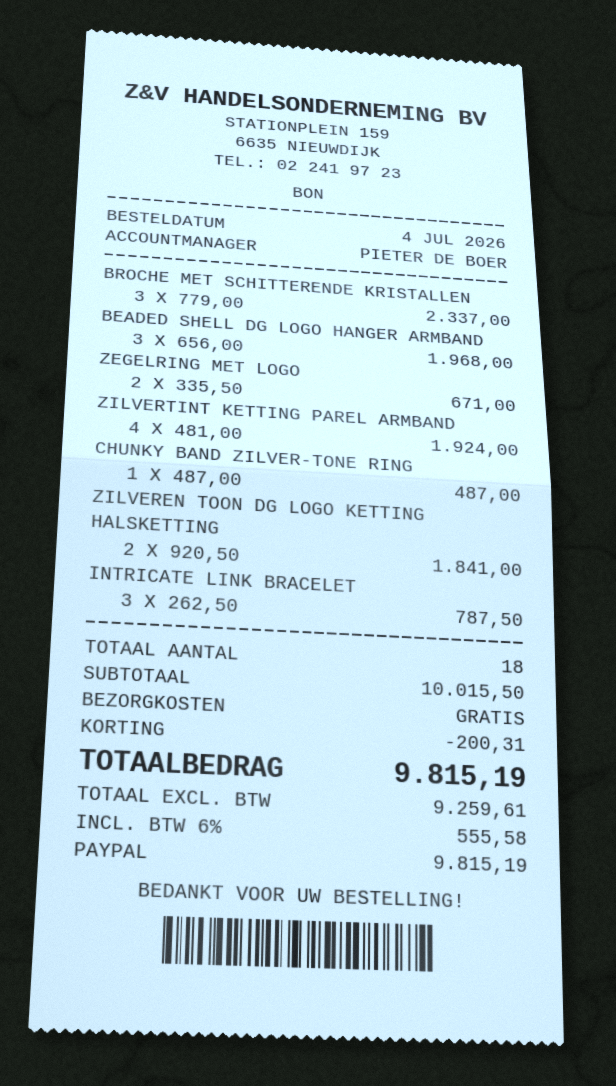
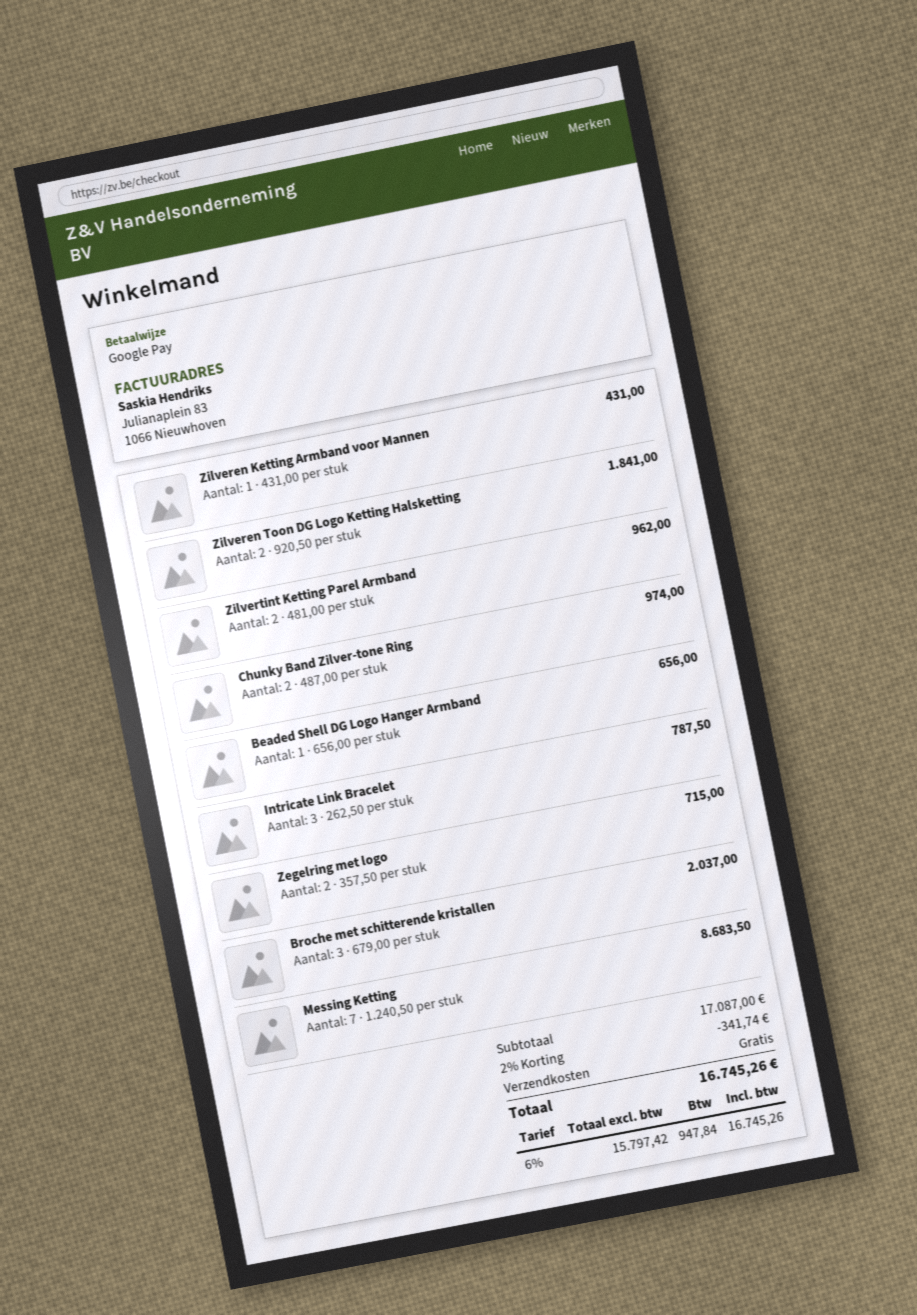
payment method: PayPal -> Google Pay
BROCHE MET SCHITTERENDE KRISTALLEN: 3 x 779.00 = 2337.00 -> 3 x 679.00 = 2037.00
BEADED SHELL DG LOGO HANGER ARMBAND: 3 x 656.00 = 1968.00 -> 1 x 656.00 = 656.00
ZEGELRING MET LOGO: 2 x 335.50 = 671.00 -> 2 x 357.50 = 715.00
ZILVERTINT KETTING PAREL ARMBAND: 4 x 481.00 = 1924.00 -> 2 x 481.00 = 962.00
CHUNKY BAND ZILVER-TONE RING: 1 x 487.00 = 487.00 -> 2 x 487.00 = 974.00
Zilveren Ketting Armband voor Mannen: none -> 1 x 431.00 = 431.00
Messing Ketting: none -> 7 x 1240.50 = 8683.50
subtotal: 10015.50 -> 17087.00
discount: 200.31 -> 341.74
net: 9259.61 -> 15797.42
tax: 6% = 555.58 -> 6% = 947.84
total: 9815.19 -> 16745.26

